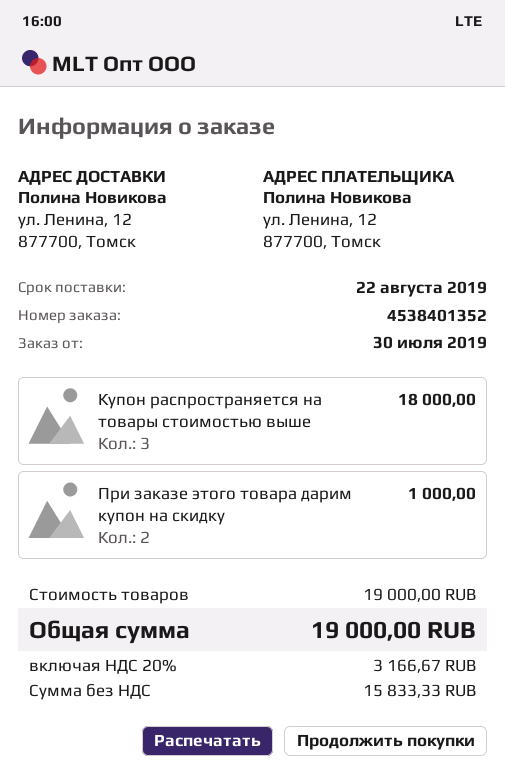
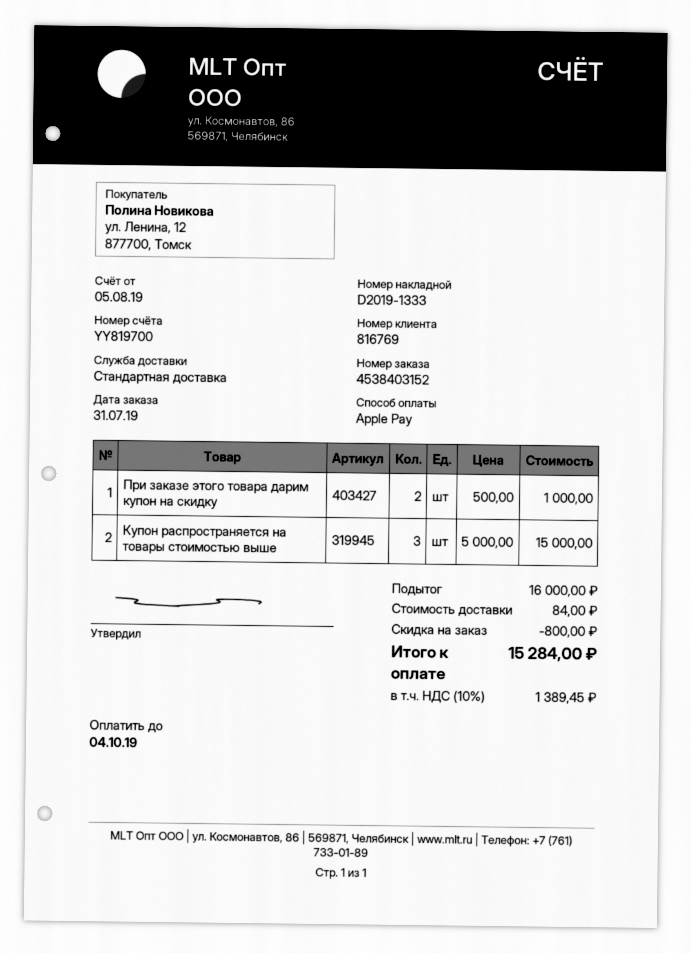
order number: 4538401352 -> 4538403152
order date: 2019-07-30 -> 2019-07-31
Купон распространяется на товары стоимостью выше: 3 for 18000.00 -> 3 for 15000.00
subtotal: 19000.00 -> 16000.00
discount: none -> 800.00
shipping: none -> 84.00
tax: 20% = 3166.67 -> 10% = 1389.45
total: 19000.00 -> 15284.00

